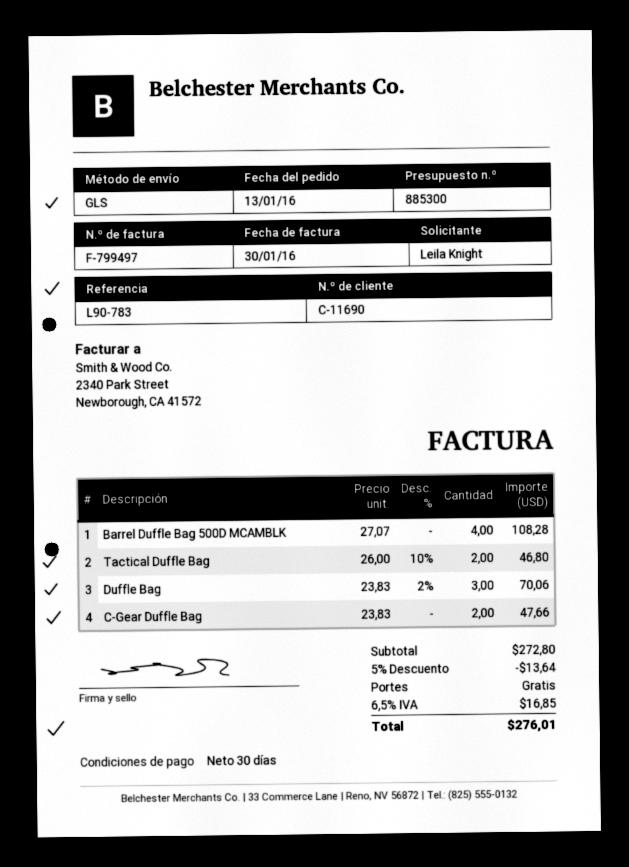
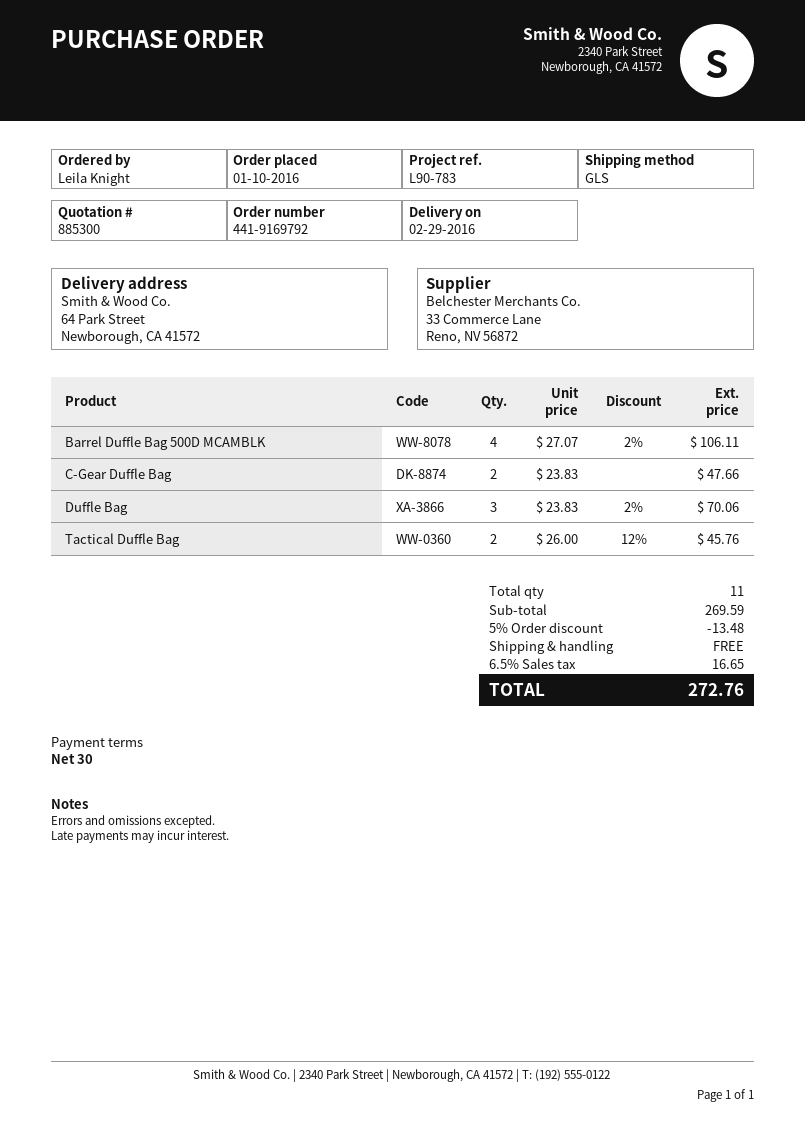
order date: 2016-01-13 -> 2016-01-10
Barrel Duffle Bag 500D MCAMBLK: 4 x 27.07 = 108.28 -> 4 x 27.07 - 2% = 106.11
Tactical Duffle Bag: 2 x 26.00 - 10% = 46.80 -> 2 x 26.00 - 12% = 45.76
subtotal: 272.80 -> 269.59
discount: 5% = 13.64 -> 5% = 13.48
tax: 6.5% = 16.85 -> 6.5% = 16.65
total: 276.01 -> 272.76

